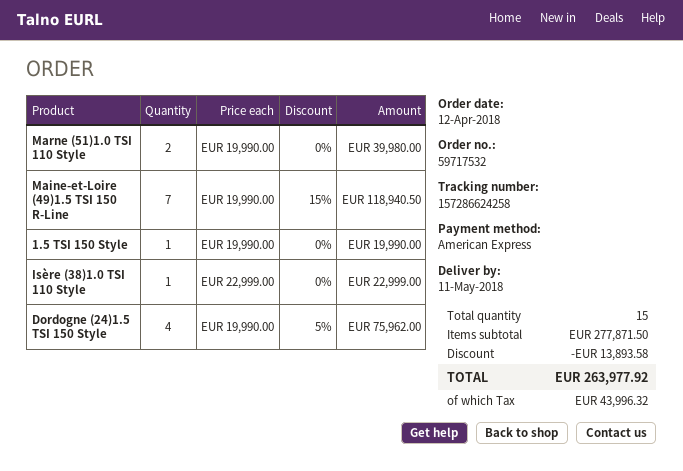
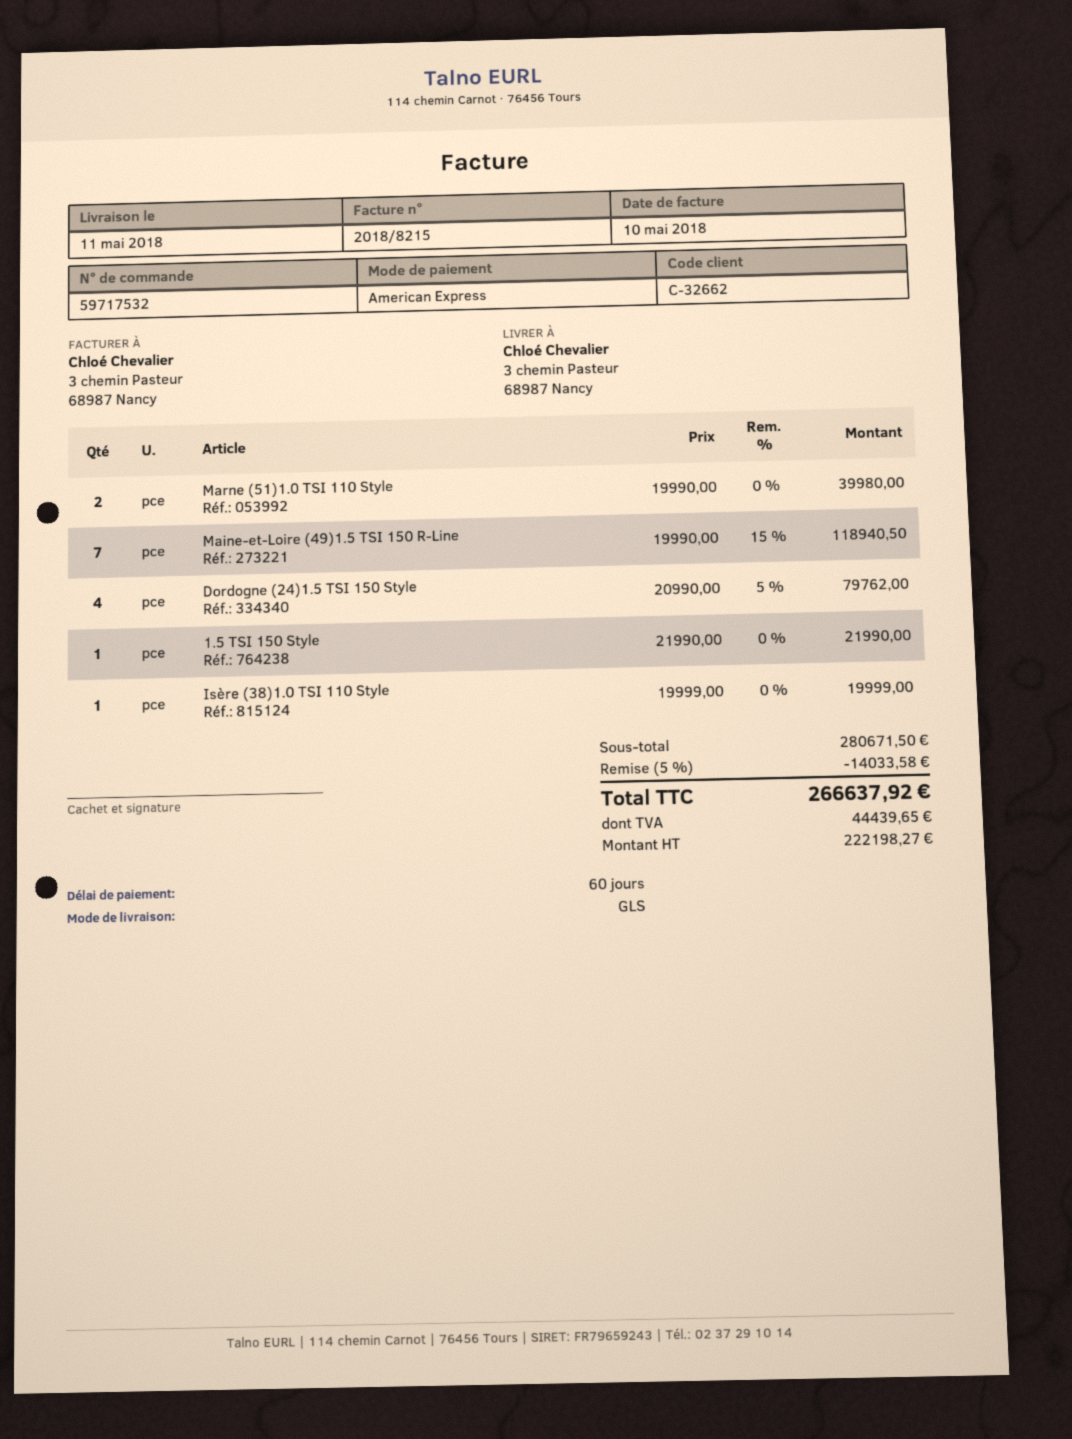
1.5 TSI 150 Style: 1 x 19990.00 = 19990.00 -> 1 x 21990.00 = 21990.00
Isère (38)1.0 TSI 110 Style: 1 x 22999.00 = 22999.00 -> 1 x 19999.00 = 19999.00
Dordogne (24)1.5 TSI 150 Style: 4 x 19990.00 - 5% = 75962.00 -> 4 x 20990.00 - 5% = 79762.00
subtotal: 277871.50 -> 280671.50
discount: 13893.58 -> 14033.58
tax: 43996.32 -> 44439.65
total: 263977.92 -> 266637.92

